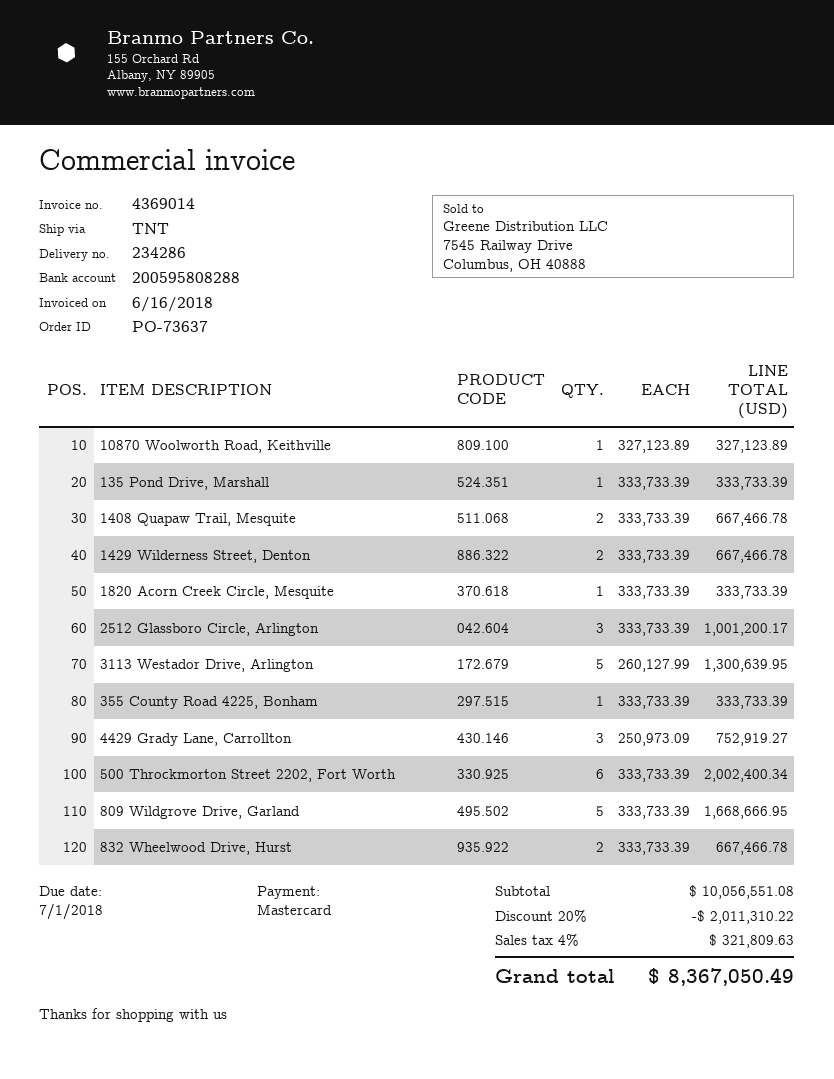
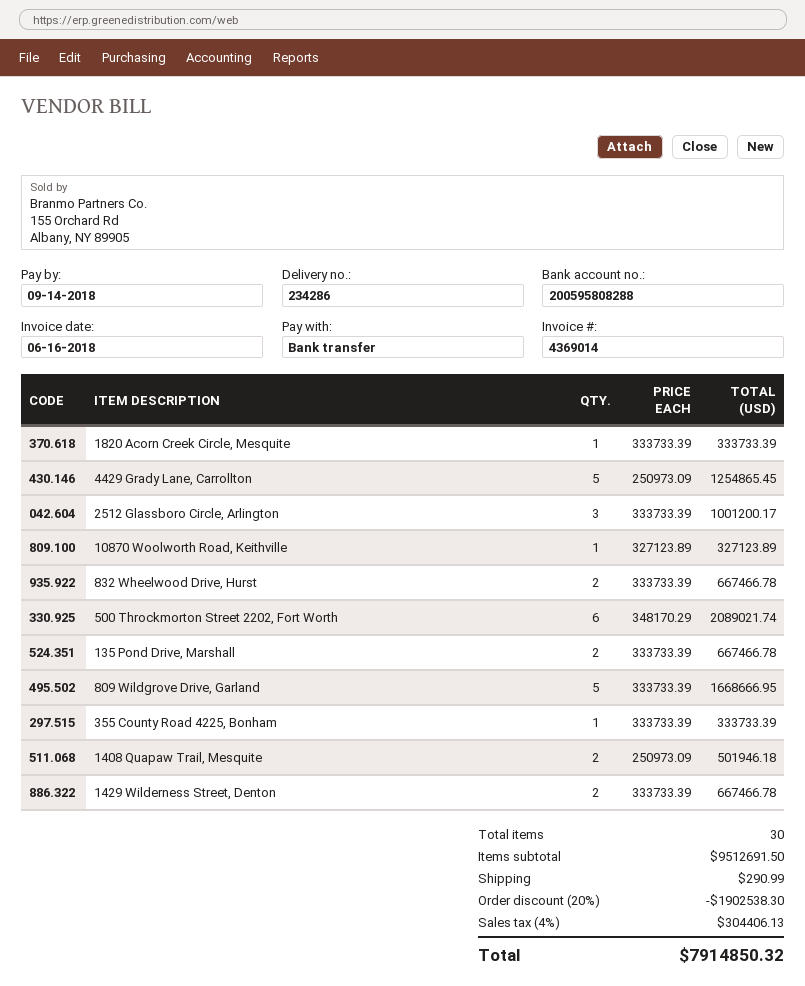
due date: 2018-07-01 -> 2018-09-14
payment method: Mastercard -> bank transfer
135 Pond Drive, Marshall: 1 x 333733.39 = 333733.39 -> 2 x 333733.39 = 667466.78
1408 Quapaw Trail, Mesquite: 2 x 333733.39 = 667466.78 -> 2 x 250973.09 = 501946.18
3113 Westador Drive, Arlington: 5 x 260127.99 = 1300639.95 -> none
4429 Grady Lane, Carrollton: 3 x 250973.09 = 752919.27 -> 5 x 250973.09 = 1254865.45
500 Throckmorton Street 2202, Fort Worth: 6 x 333733.39 = 2002400.34 -> 6 x 348170.29 = 2089021.74
subtotal: 10056551.08 -> 9512691.50
discount: 20% = 2011310.22 -> 20% = 1902538.30
shipping: none -> 290.99
tax: 4% = 321809.63 -> 4% = 304406.13
total: 8367050.49 -> 7914850.32

